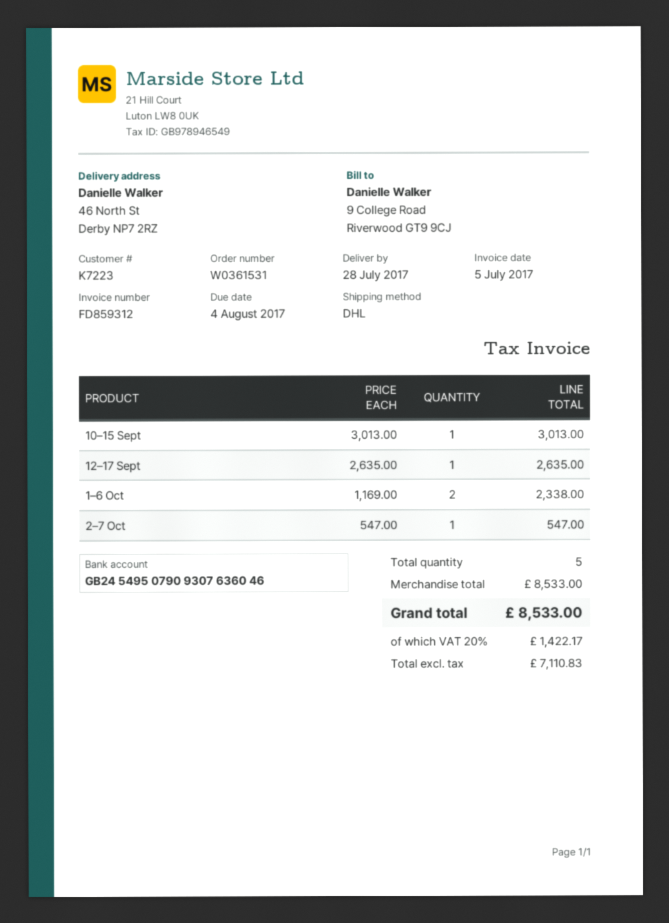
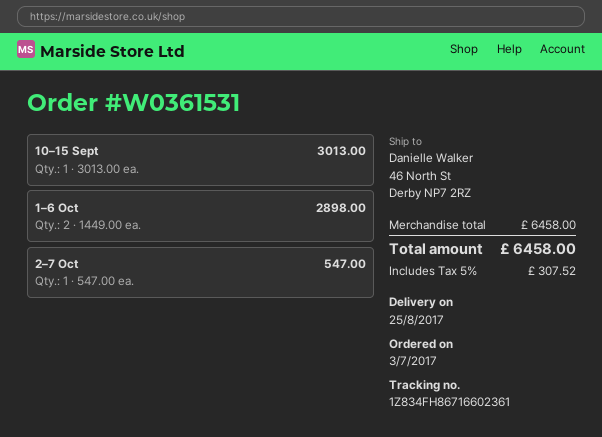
delivery date: 2017-07-28 -> 2017-08-25
12–17 Sept: 1 x 2635.00 = 2635.00 -> none
1–6 Oct: 2 x 1169.00 = 2338.00 -> 2 x 1449.00 = 2898.00
subtotal: 8533.00 -> 6458.00
tax: 20% = 1422.17 -> 5% = 307.52
total: 8533.00 -> 6458.00

